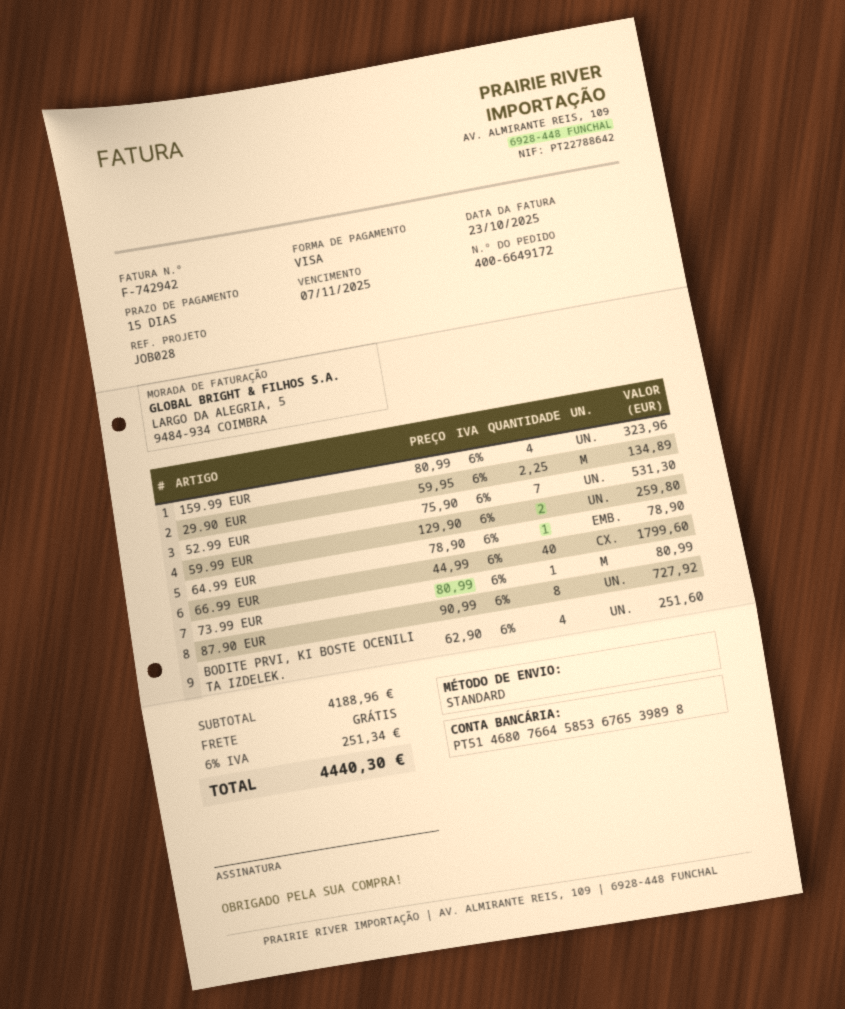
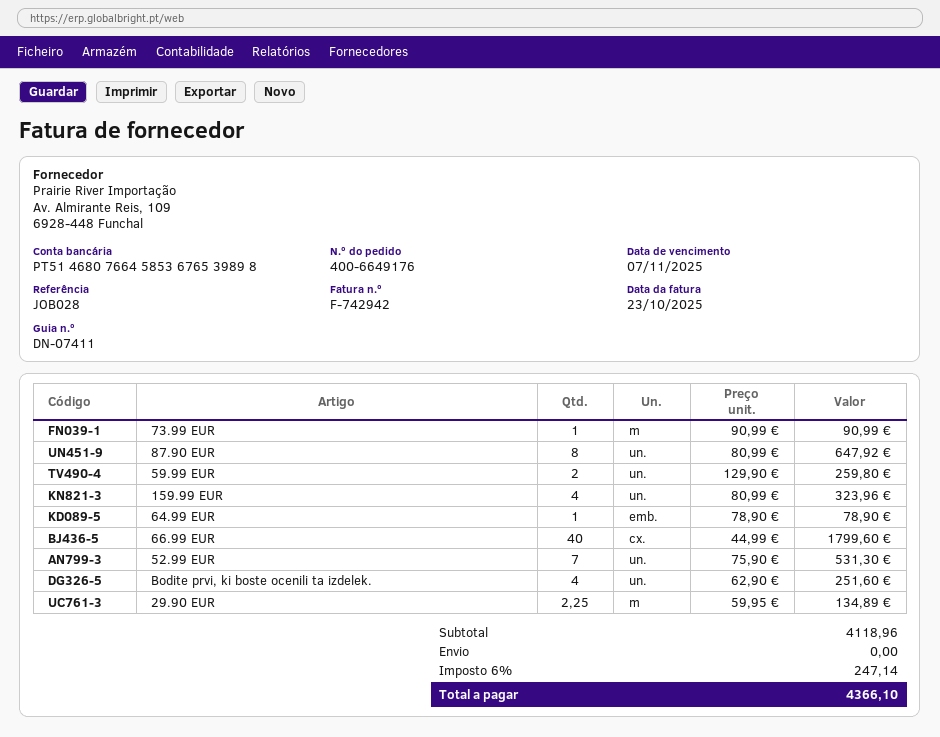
order number: 400-6649172 -> 400-6649176
73.99 EUR: 1 x 80.99 = 80.99 -> 1 x 90.99 = 90.99
87.90 EUR: 8 x 90.99 = 727.92 -> 8 x 80.99 = 647.92
subtotal: 4188.96 -> 4118.96
tax: 6% = 251.34 -> 6% = 247.14
total: 4440.30 -> 4366.10

